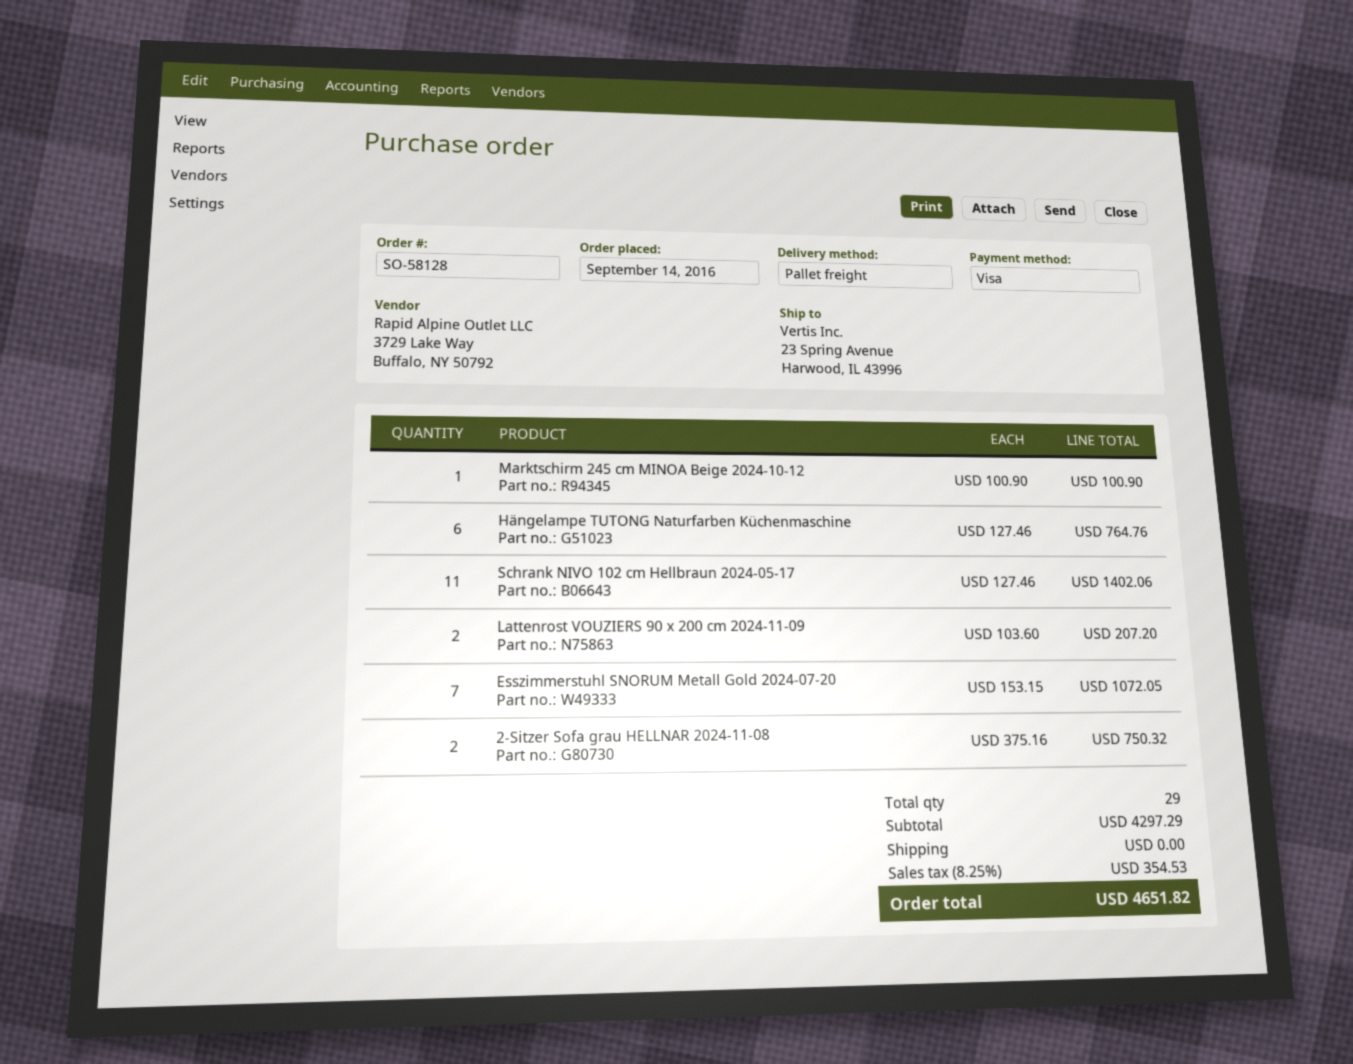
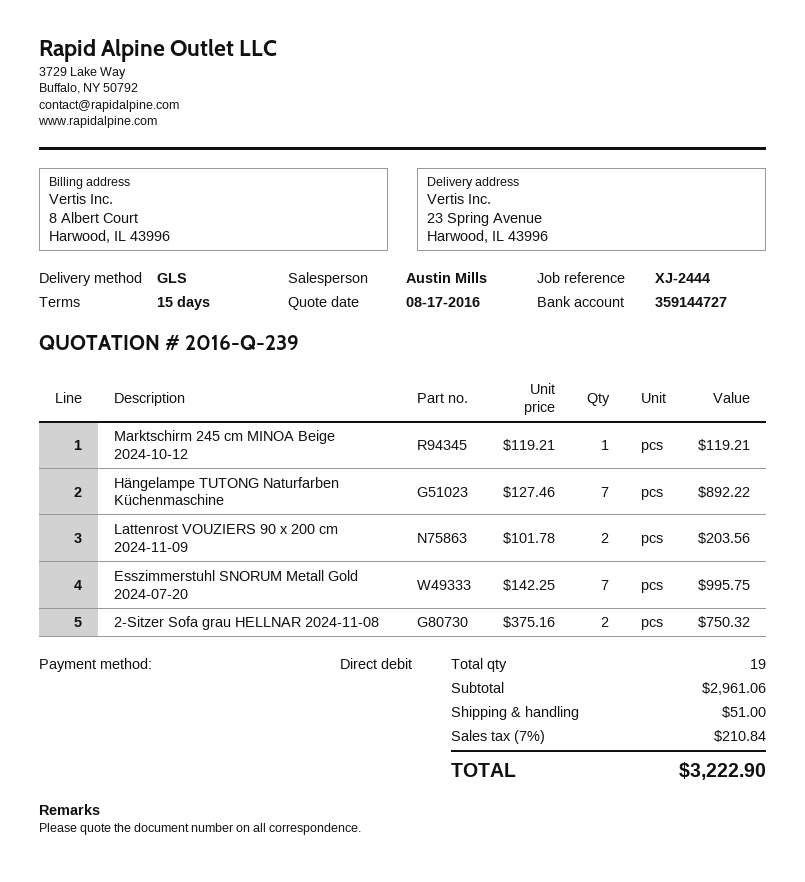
payment method: Visa -> direct debit
shipping method: pallet freight -> GLS
Marktschirm 245 cm MINOA Beige 2024-10-12: 1 x 100.90 = 100.90 -> 1 x 119.21 = 119.21
Hängelampe TUTONG Naturfarben Küchenmaschine: 6 x 127.46 = 764.76 -> 7 x 127.46 = 892.22
Schrank NIVO 102 cm Hellbraun 2024-05-17: 11 x 127.46 = 1402.06 -> none
Lattenrost VOUZIERS 90 x 200 cm 2024-11-09: 2 x 103.60 = 207.20 -> 2 x 101.78 = 203.56
Esszimmerstuhl SNORUM Metall Gold 2024-07-20: 7 x 153.15 = 1072.05 -> 7 x 142.25 = 995.75
total quantity: 29 -> 19
subtotal: 4297.29 -> 2961.06
shipping: 0.00 -> 51.00
tax: 8.25% = 354.53 -> 7% = 210.84
total: 4651.82 -> 3222.90

